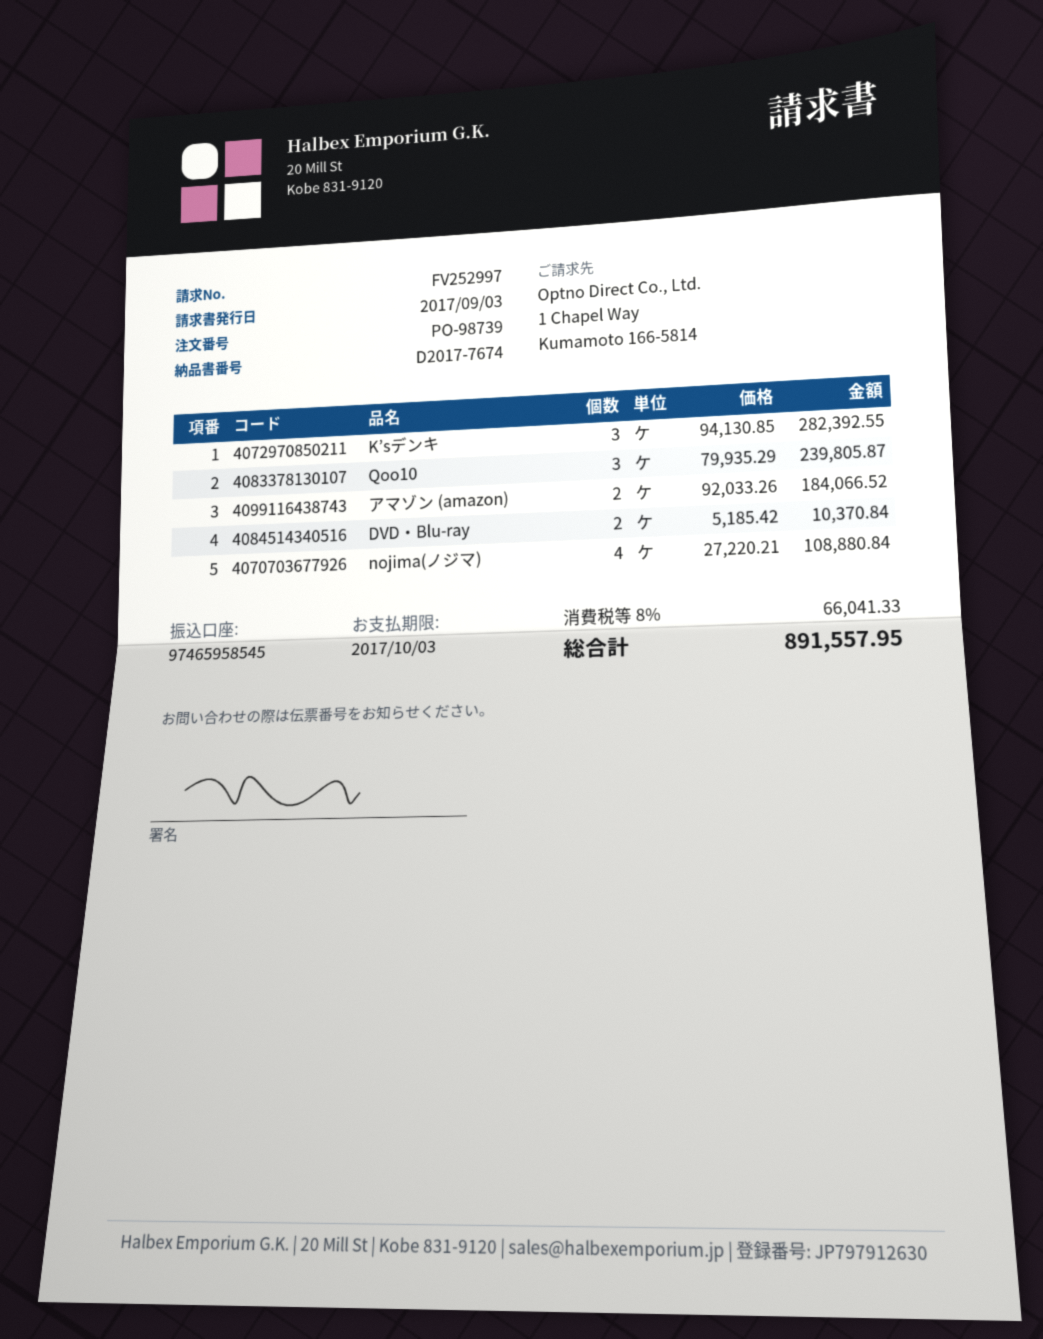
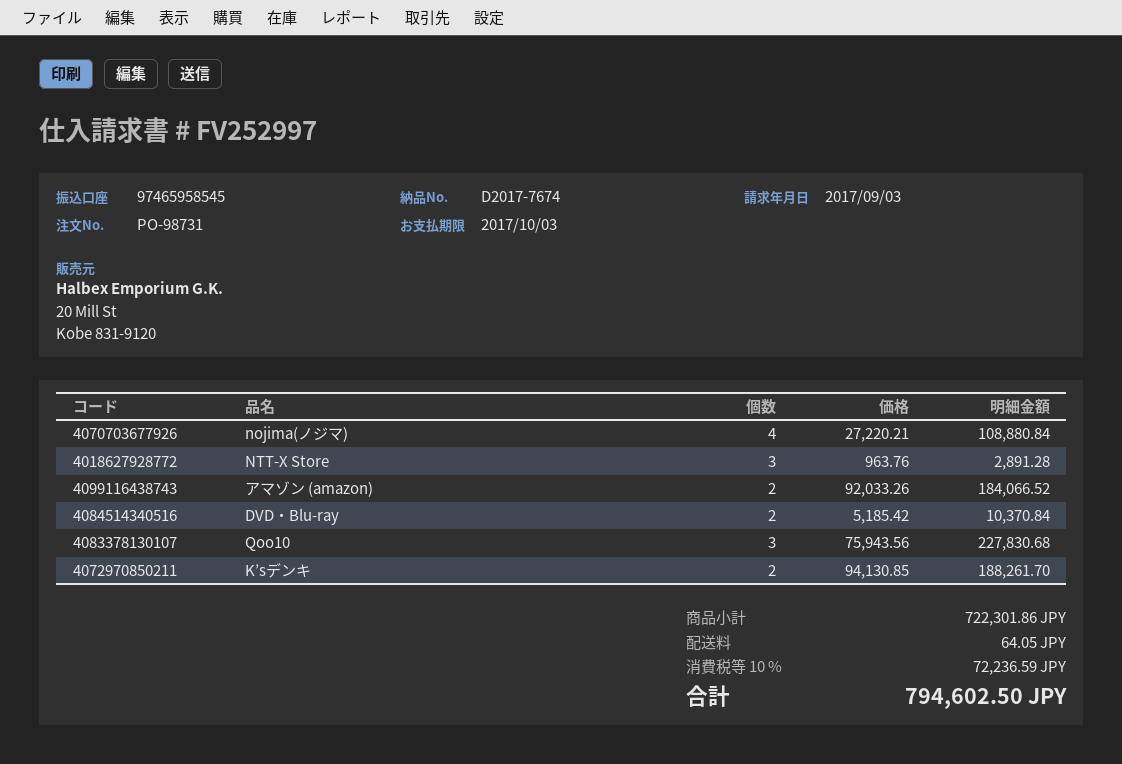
order number: PO-98739 -> PO-98731
K’sデンキ: 3 x 94130.85 = 282392.55 -> 2 x 94130.85 = 188261.70
Qoo10: 3 x 79935.29 = 239805.87 -> 3 x 75943.56 = 227830.68
NTT-X Store: none -> 3 x 963.76 = 2891.28
shipping: none -> 64.05
tax: 8% = 66041.33 -> 10% = 72236.59
total: 891557.95 -> 794602.50

